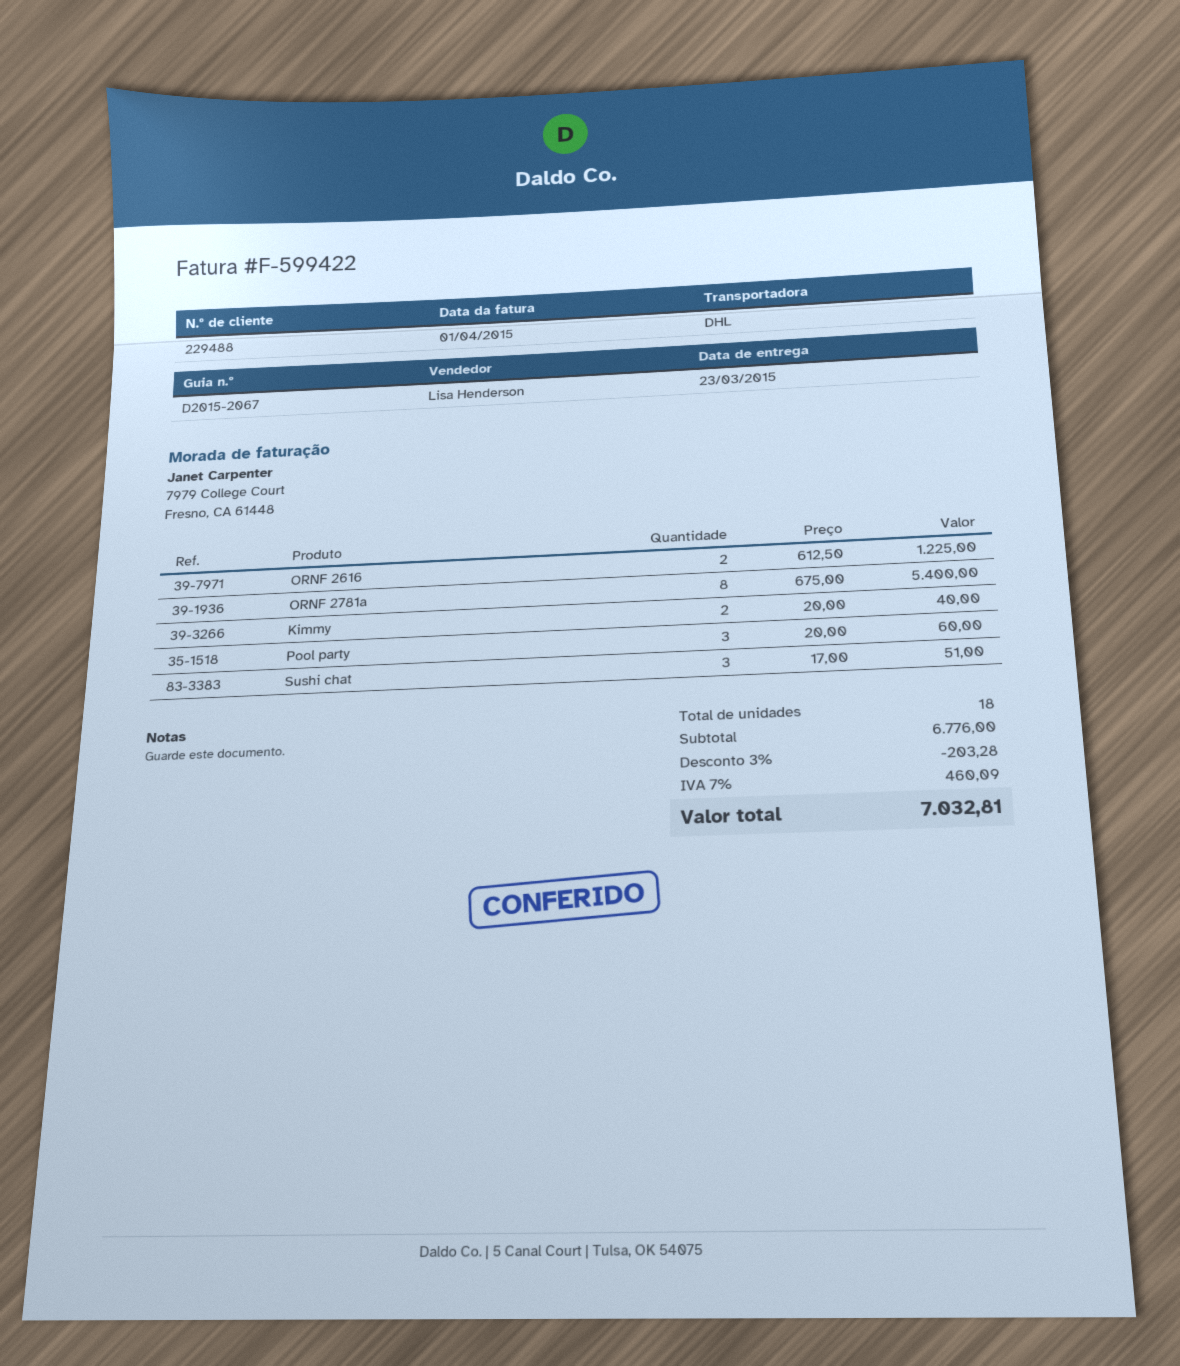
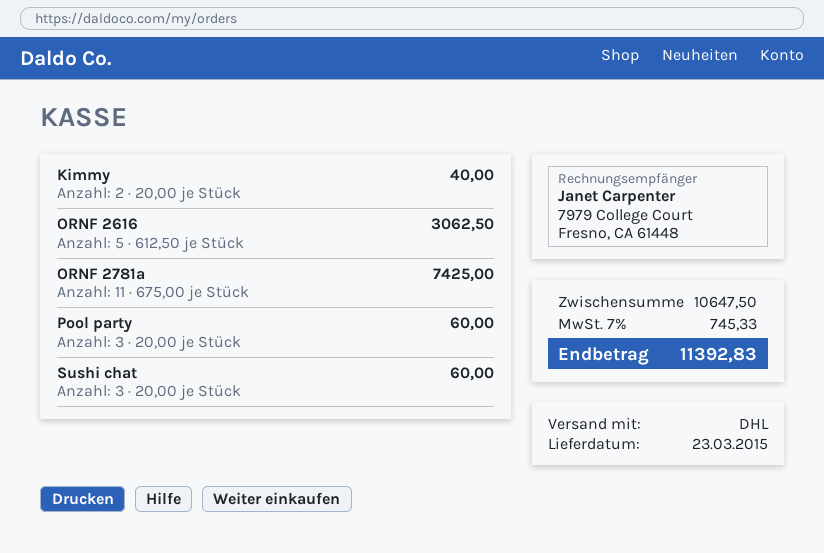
ORNF 2616: 2 x 612.50 = 1225.00 -> 5 x 612.50 = 3062.50
ORNF 2781a: 8 x 675.00 = 5400.00 -> 11 x 675.00 = 7425.00
Sushi chat: 3 x 17.00 = 51.00 -> 3 x 20.00 = 60.00
subtotal: 6776.00 -> 10647.50
discount: 3% = 203.28 -> none
tax: 7% = 460.09 -> 7% = 745.33
total: 7032.81 -> 11392.83

